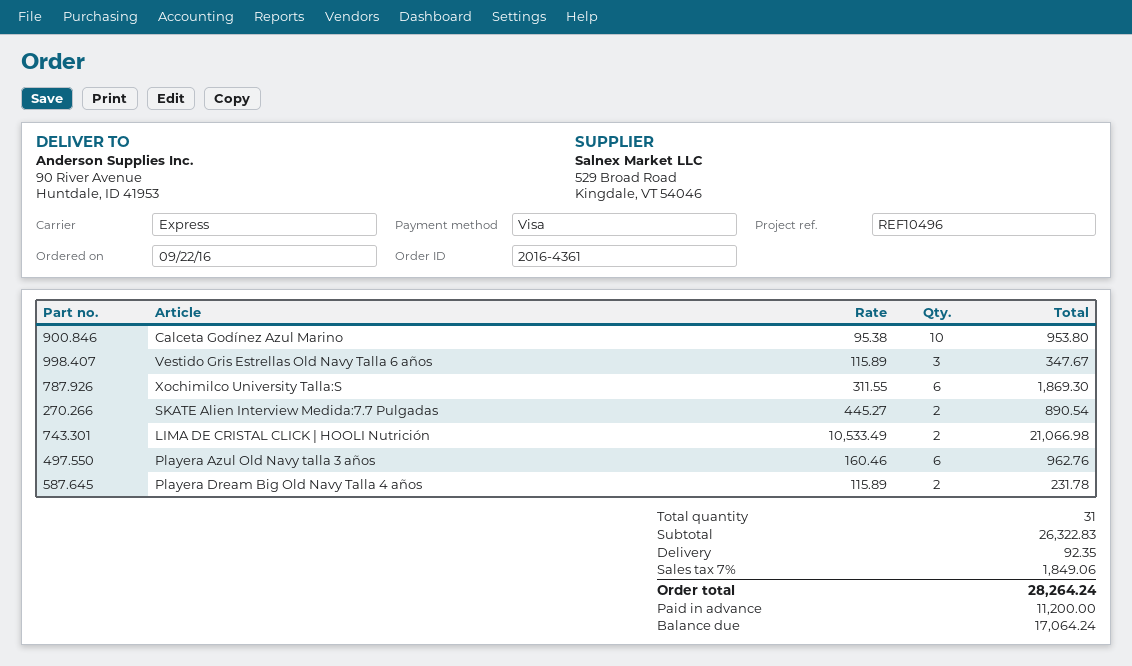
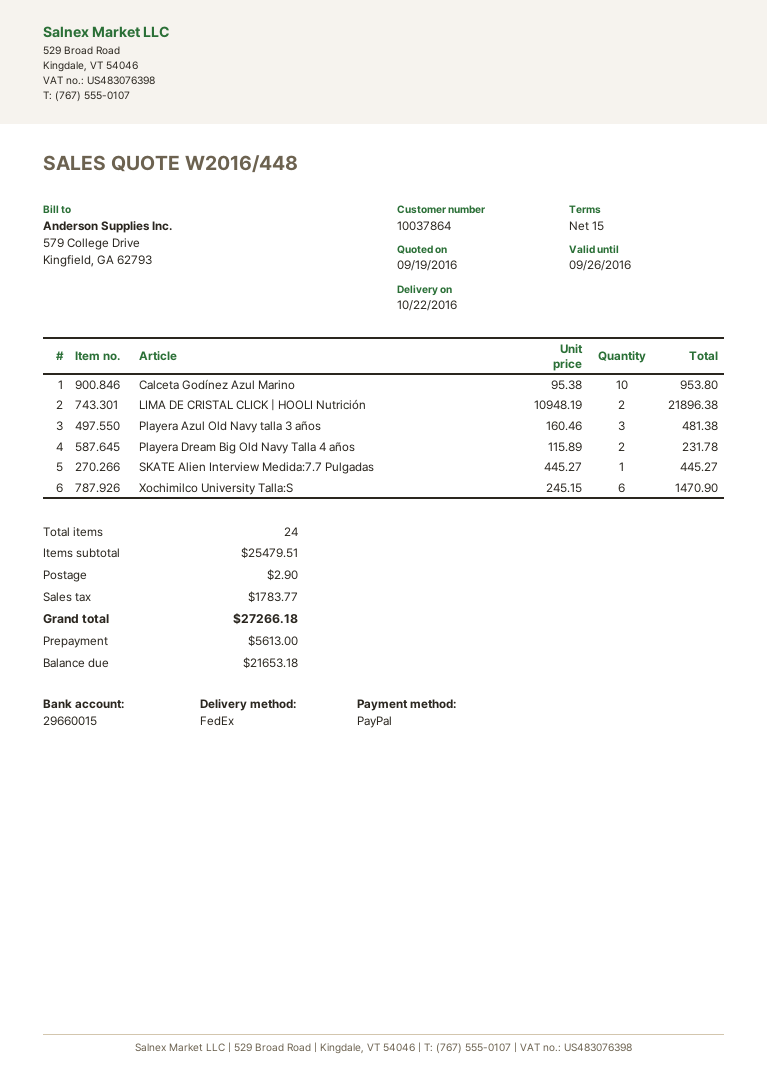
payment method: Visa -> PayPal
shipping method: express -> FedEx
Vestido Gris Estrellas Old Navy Talla 6 años: 3 x 115.89 = 347.67 -> none
Xochimilco University Talla:S: 6 x 311.55 = 1869.30 -> 6 x 245.15 = 1470.90
SKATE Alien Interview Medida:7.7 Pulgadas: 2 x 445.27 = 890.54 -> 1 x 445.27 = 445.27
LIMA DE CRISTAL CLICK | HOOLI Nutrición: 2 x 10533.49 = 21066.98 -> 2 x 10948.19 = 21896.38
Playera Azul Old Navy talla 3 años: 6 x 160.46 = 962.76 -> 3 x 160.46 = 481.38
total quantity: 31 -> 24
subtotal: 26322.83 -> 25479.51
shipping: 92.35 -> 2.90
tax: 1849.06 -> 1783.77
total: 28264.24 -> 27266.18
deposit: 11200.00 -> 5613.00
balance: 17064.24 -> 21653.18

